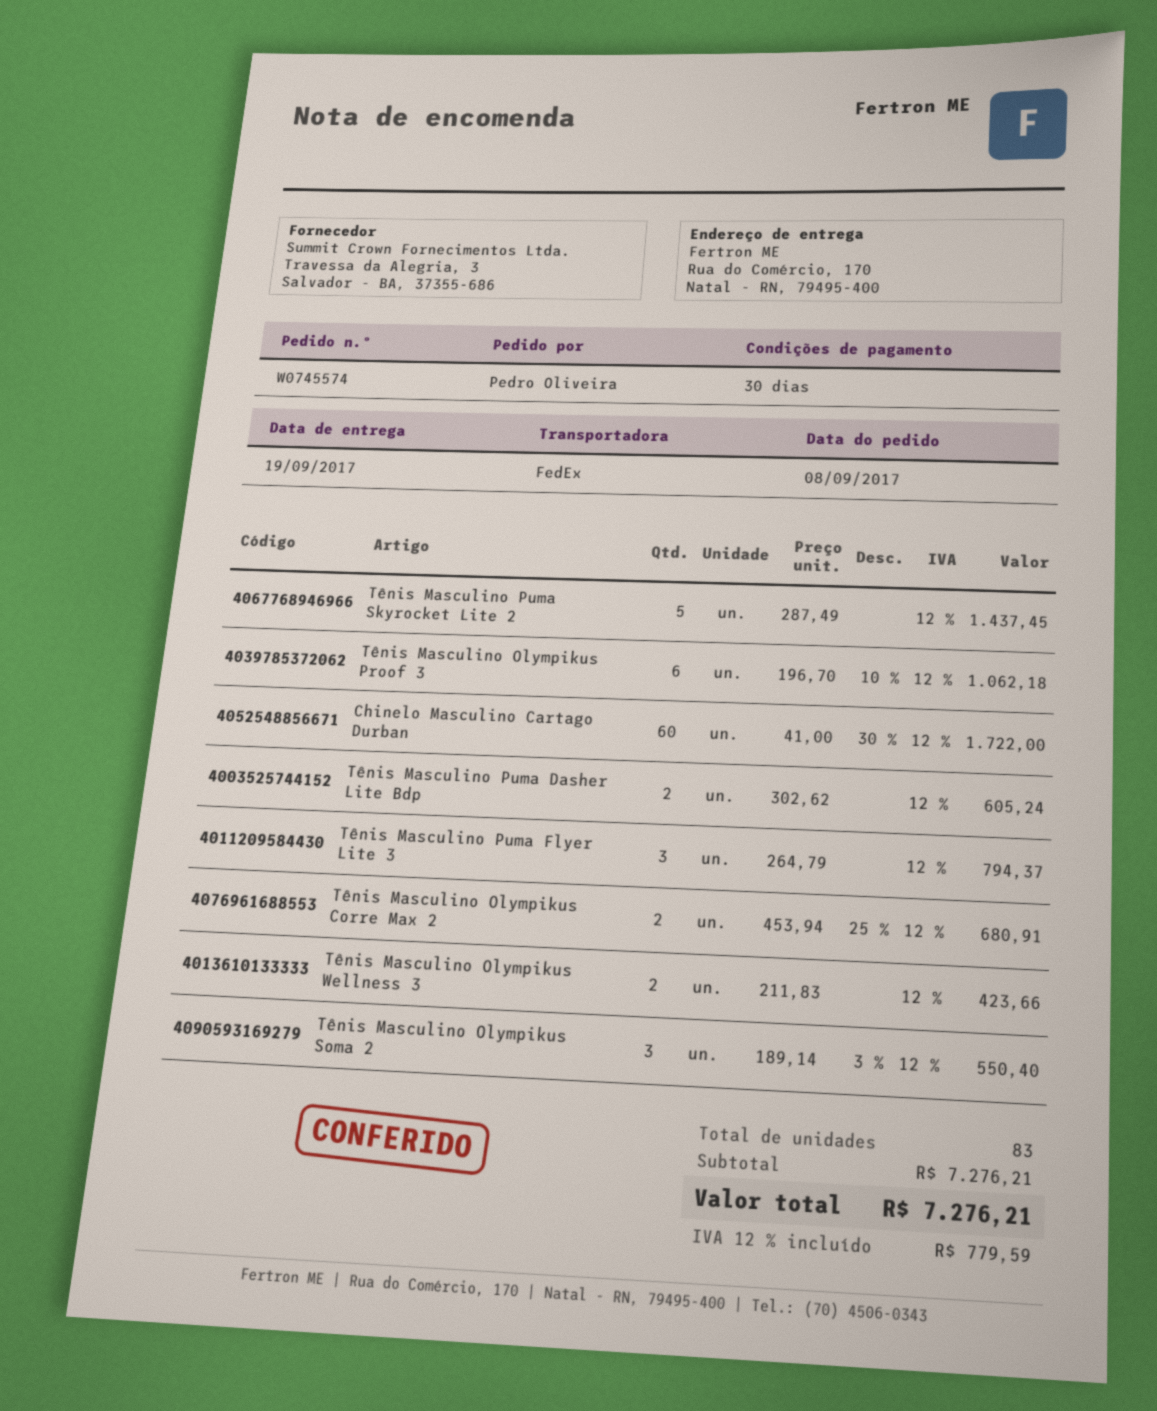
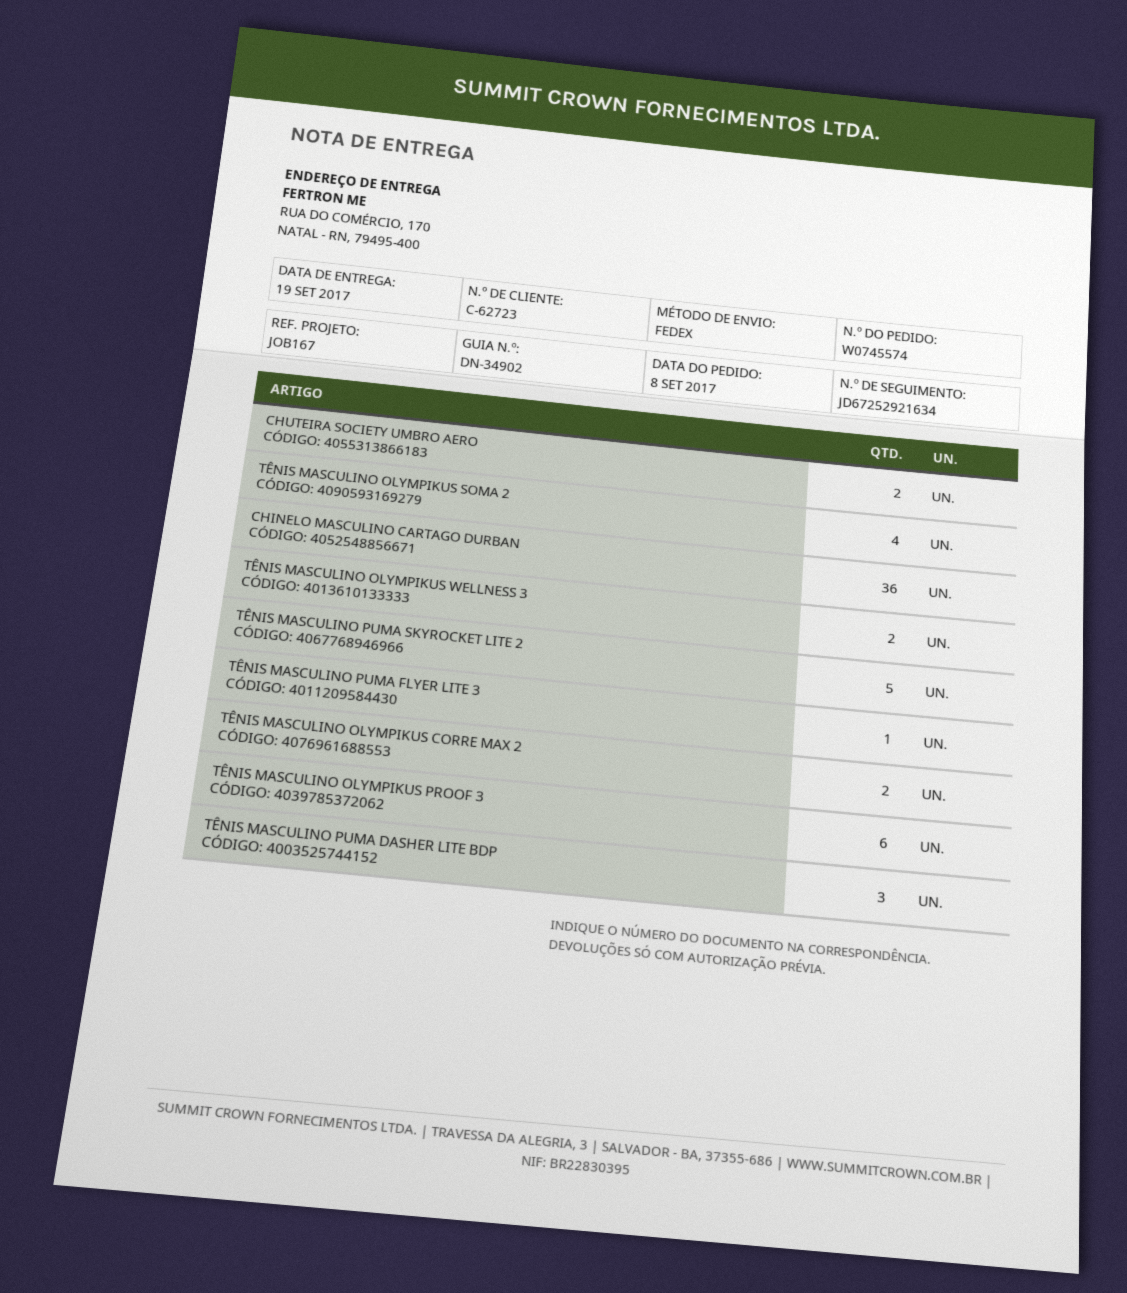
Chinelo Masculino Cartago Durban: 60 -> 36
Tênis Masculino Puma Dasher Lite Bdp: 2 -> 3
Tênis Masculino Puma Flyer Lite 3: 3 -> 1
Tênis Masculino Olympikus Soma 2: 3 -> 4
CHUTEIRA SOCIETY UMBRO AERO: none -> 2

